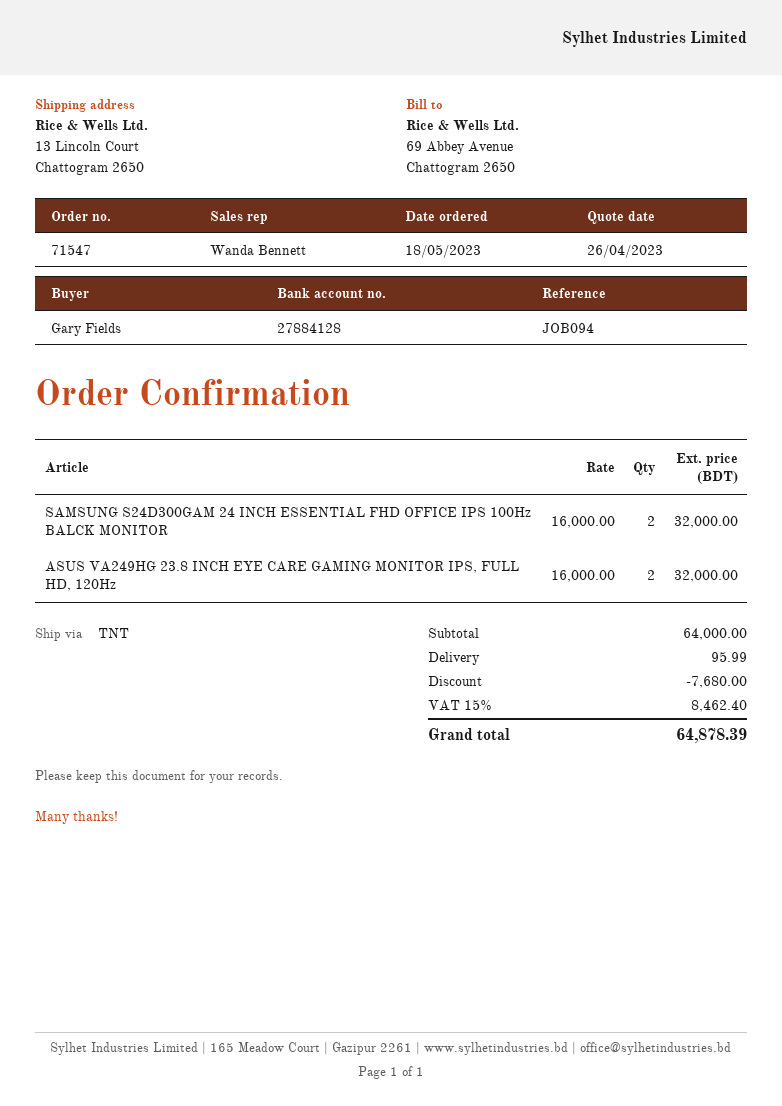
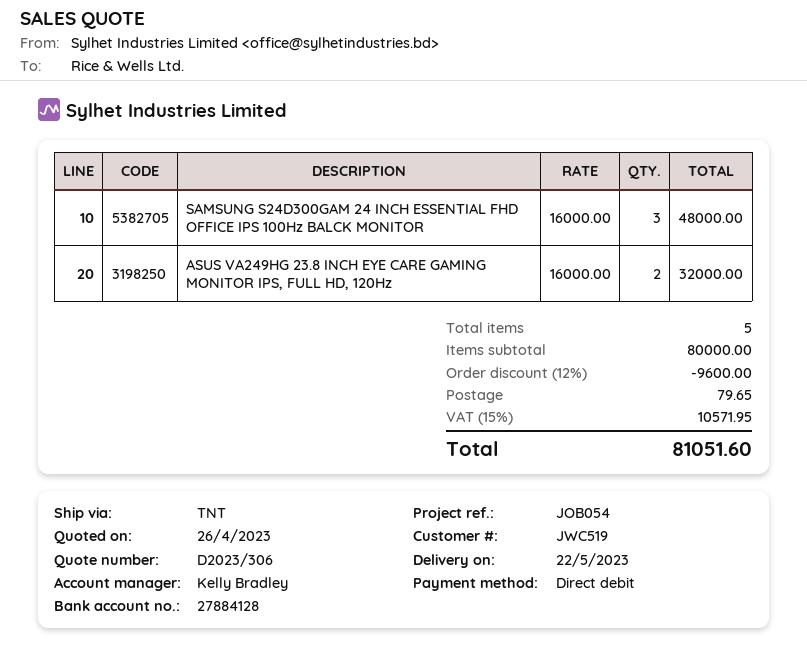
reference: JOB094 -> JOB054
sales rep: Wanda Bennett -> Kelly Bradley
SAMSUNG S24D300GAM 24 INCH ESSENTIAL FHD OFFICE IPS 100Hz BALCK MONITOR: 2 x 16000.00 = 32000.00 -> 3 x 16000.00 = 48000.00
subtotal: 64000.00 -> 80000.00
discount: 7680.00 -> 9600.00
shipping: 95.99 -> 79.65
tax: 15% = 8462.40 -> 15% = 10571.95
total: 64878.39 -> 81051.60

